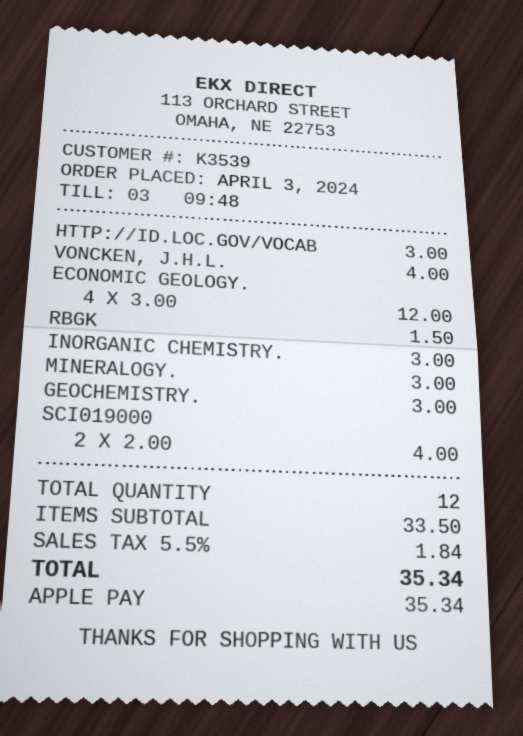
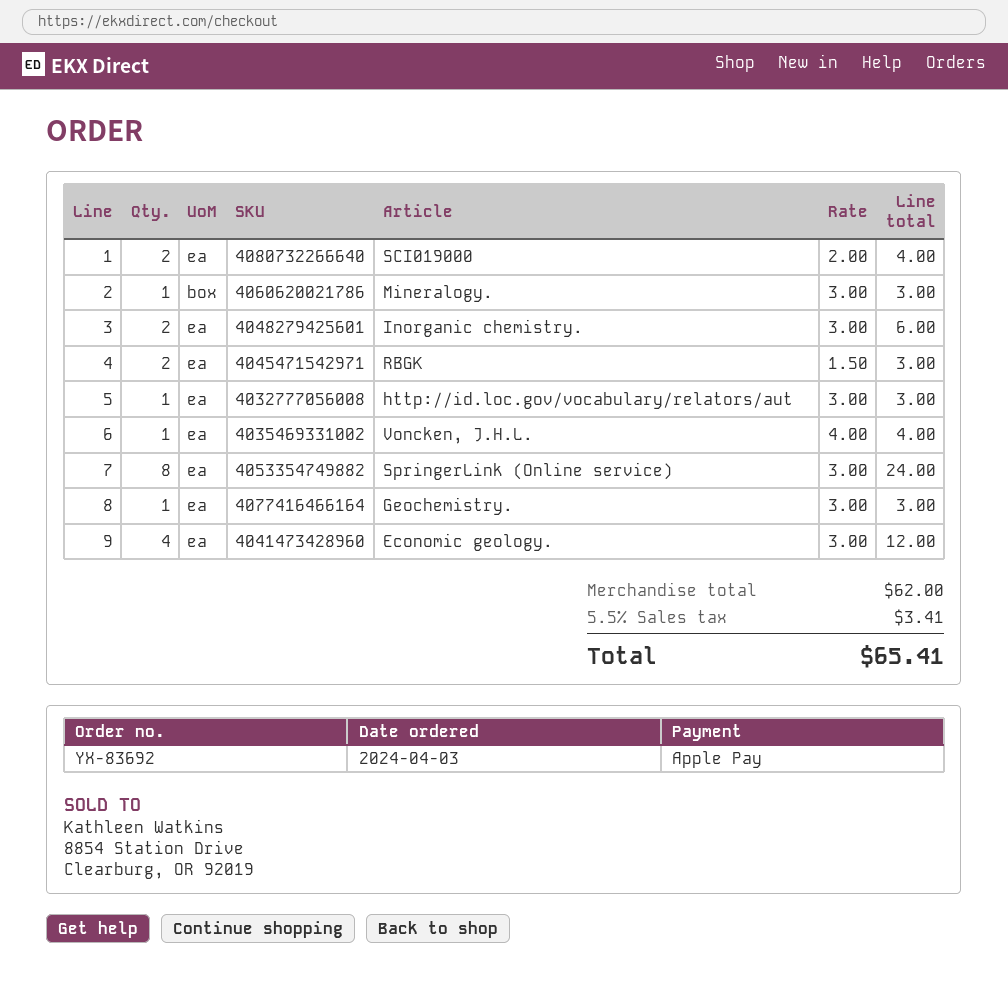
RBGK: 1 x 1.50 = 1.50 -> 2 x 1.50 = 3.00
INORGANIC CHEMISTRY.: 1 x 3.00 = 3.00 -> 2 x 3.00 = 6.00
SpringerLink (Online service): none -> 8 x 3.00 = 24.00
subtotal: 33.50 -> 62.00
tax: 5.5% = 1.84 -> 5.5% = 3.41
total: 35.34 -> 65.41

